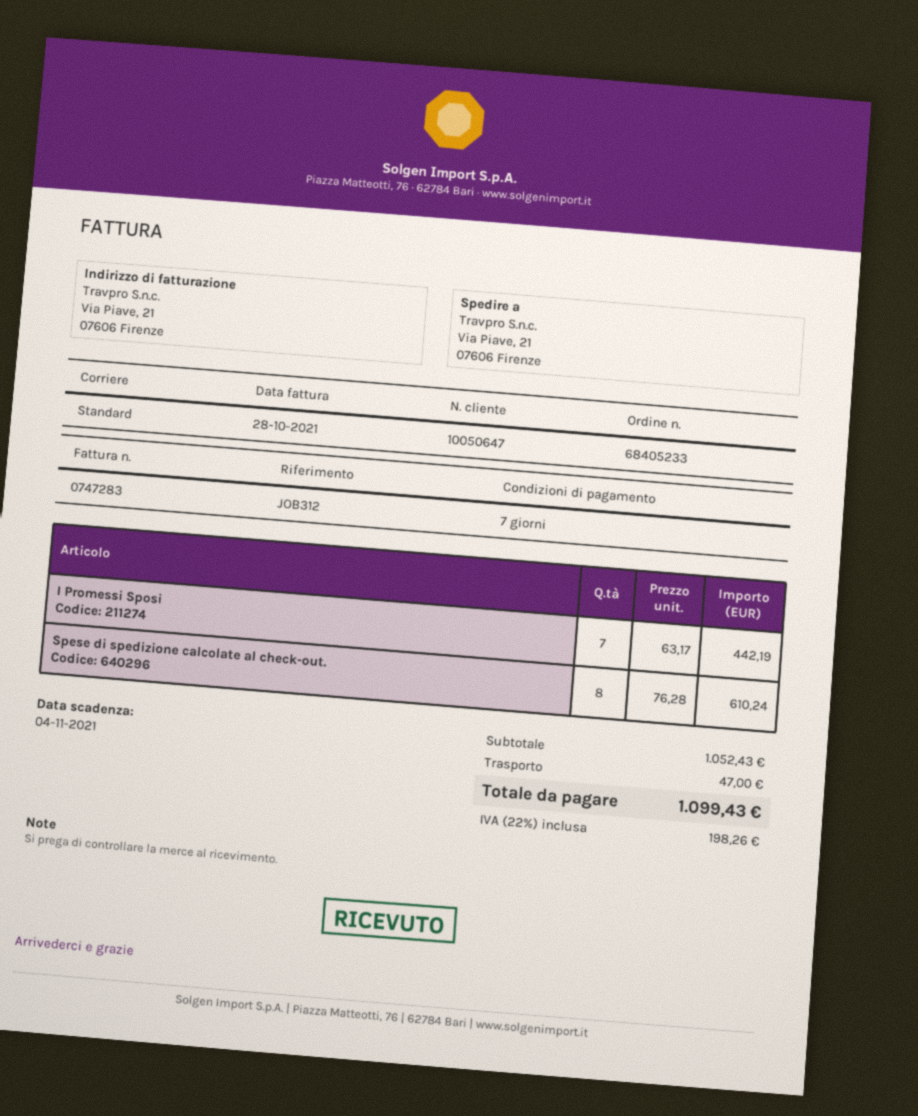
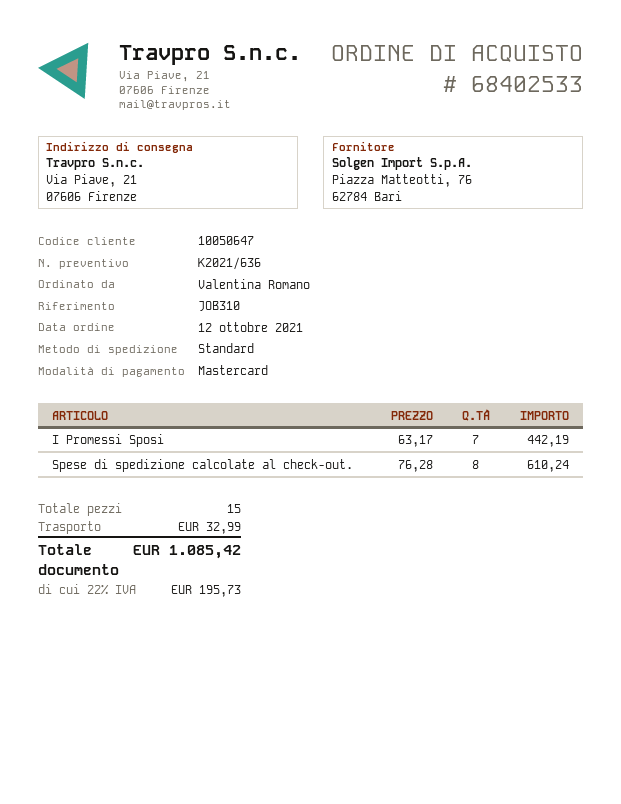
order number: 68405233 -> 68402533
reference: JOB312 -> JOB310
shipping: 47.00 -> 32.99
tax: 22% = 198.26 -> 22% = 195.73
total: 1099.43 -> 1085.42

